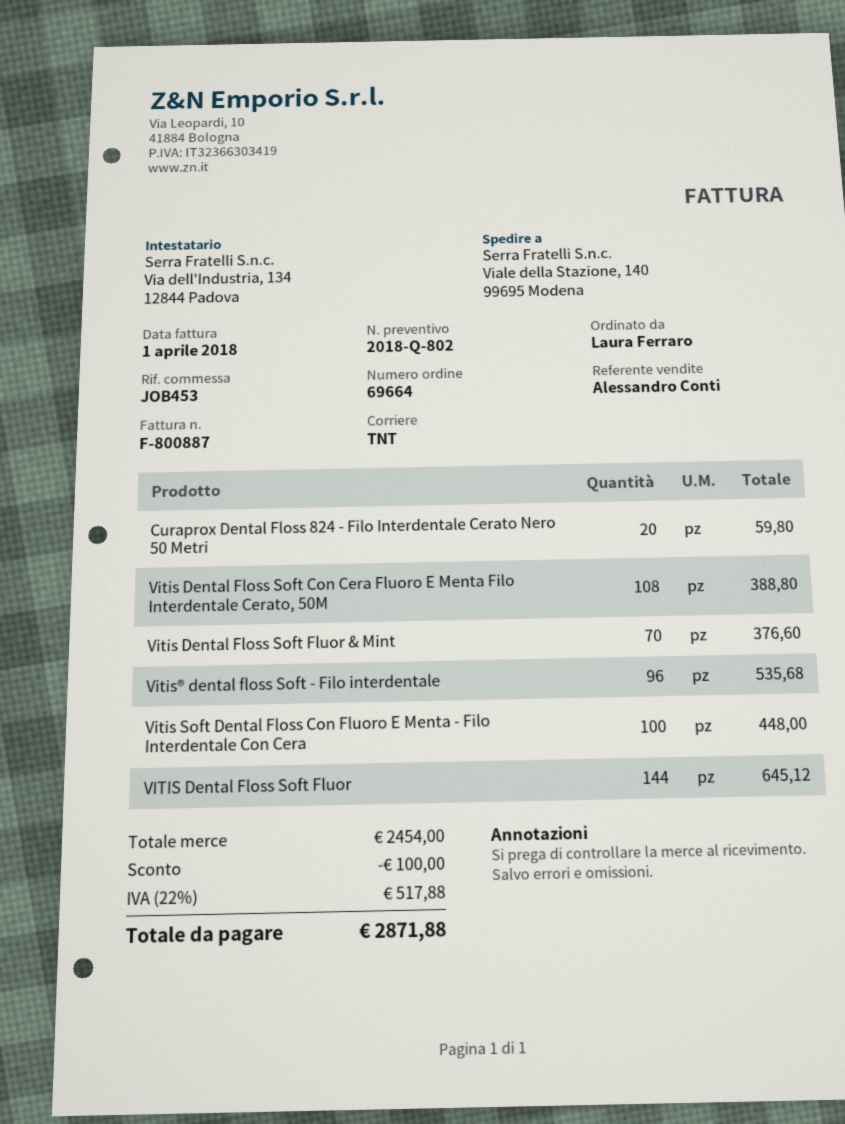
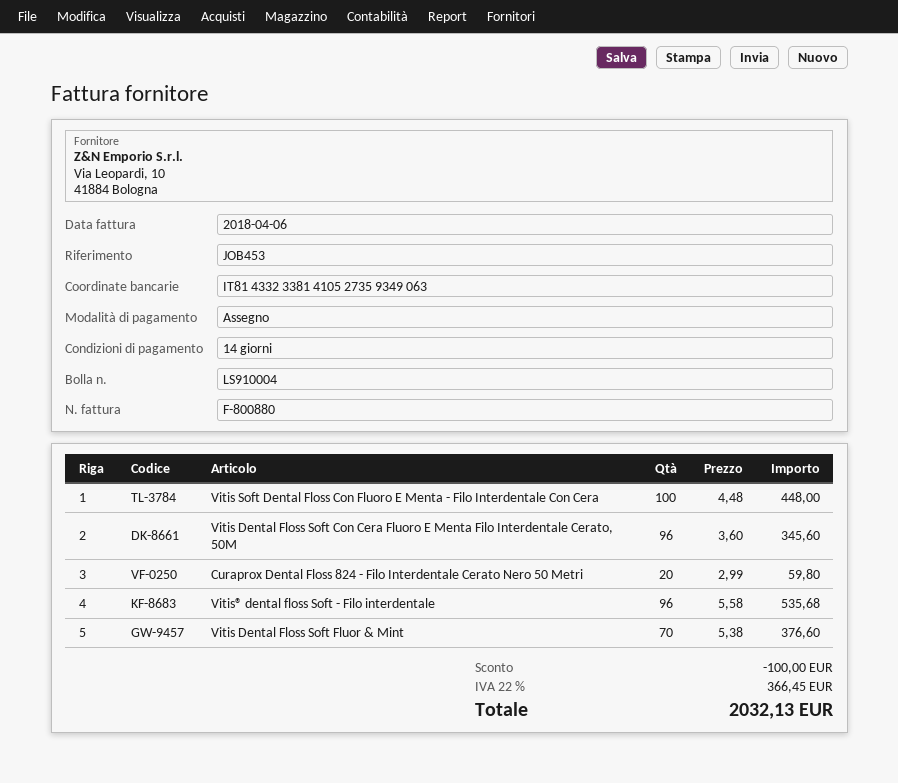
invoice number: F-800887 -> F-800880
invoice date: 2018-04-01 -> 2018-04-06
Vitis Dental Floss Soft Con Cera Fluoro E Menta Filo Interdentale Cerato, 50M: 108 for 388.80 -> 96 for 345.60
VITIS Dental Floss Soft Fluor: 144 for 645.12 -> none
tax: 22% = 517.88 -> 22% = 366.45
total: 2871.88 -> 2032.13

